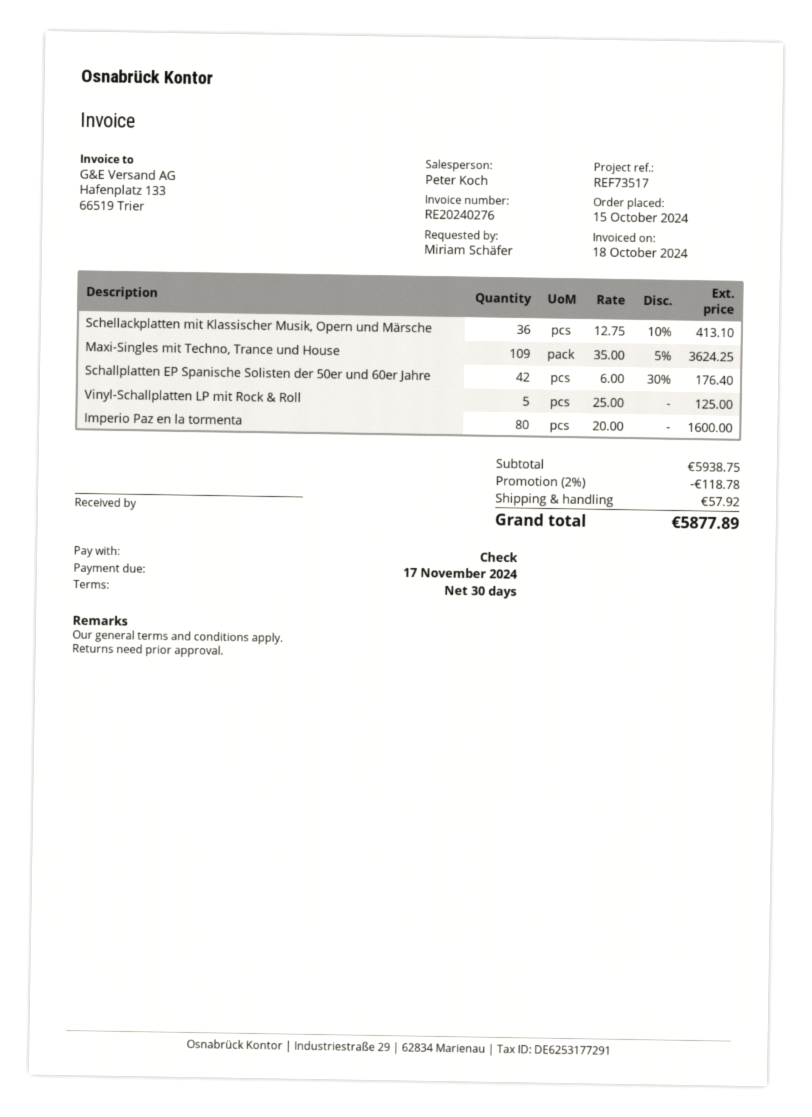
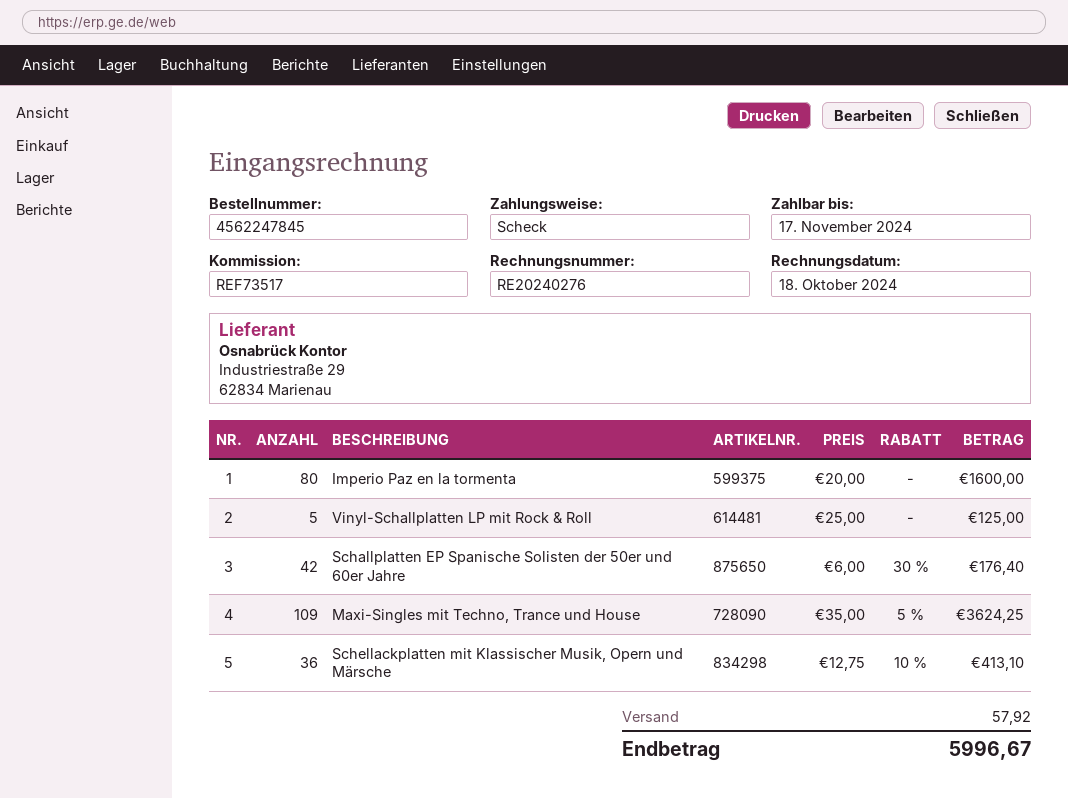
discount: 2% = 118.78 -> none
total: 5877.89 -> 5996.67

